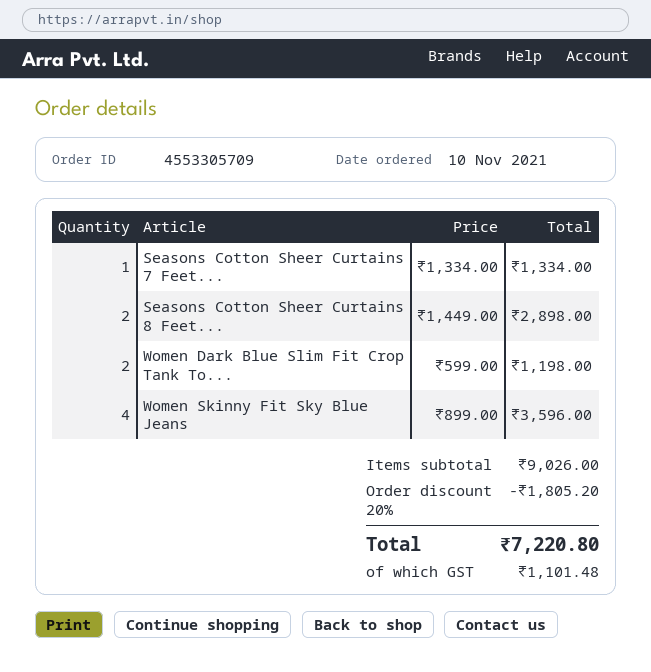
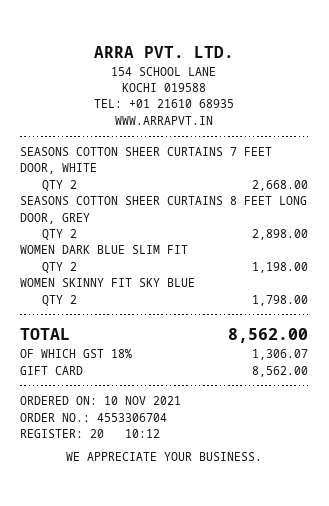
order number: 4553305709 -> 4553306704
Seasons Cotton Sheer Curtains 7 Feet...: 1 for 1334.00 -> 2 for 2668.00
Women Skinny Fit Sky Blue Jeans: 4 for 3596.00 -> 2 for 1798.00
discount: 20% = 1805.20 -> none
tax: 1101.48 -> 1306.07
total: 7220.80 -> 8562.00

